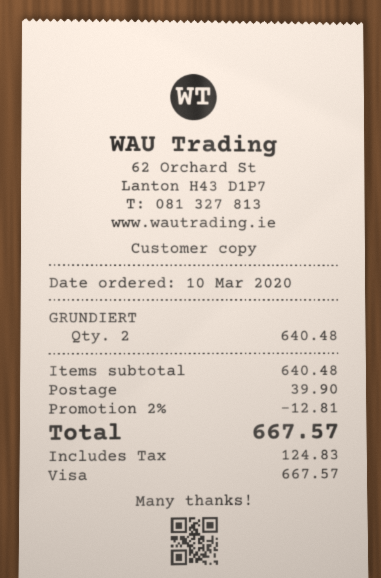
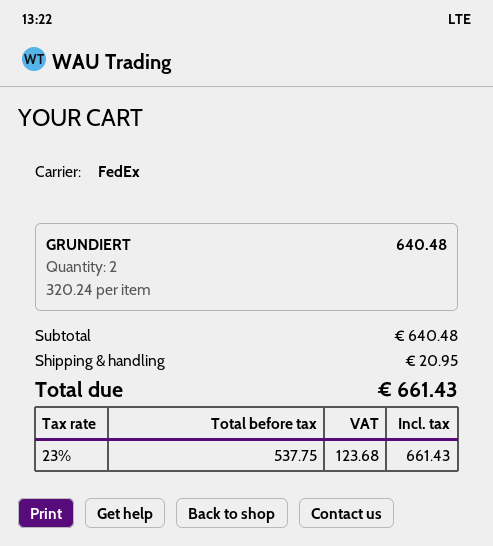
discount: 2% = 12.81 -> none
shipping: 39.90 -> 20.95
tax: 124.83 -> 123.68
total: 667.57 -> 661.43

